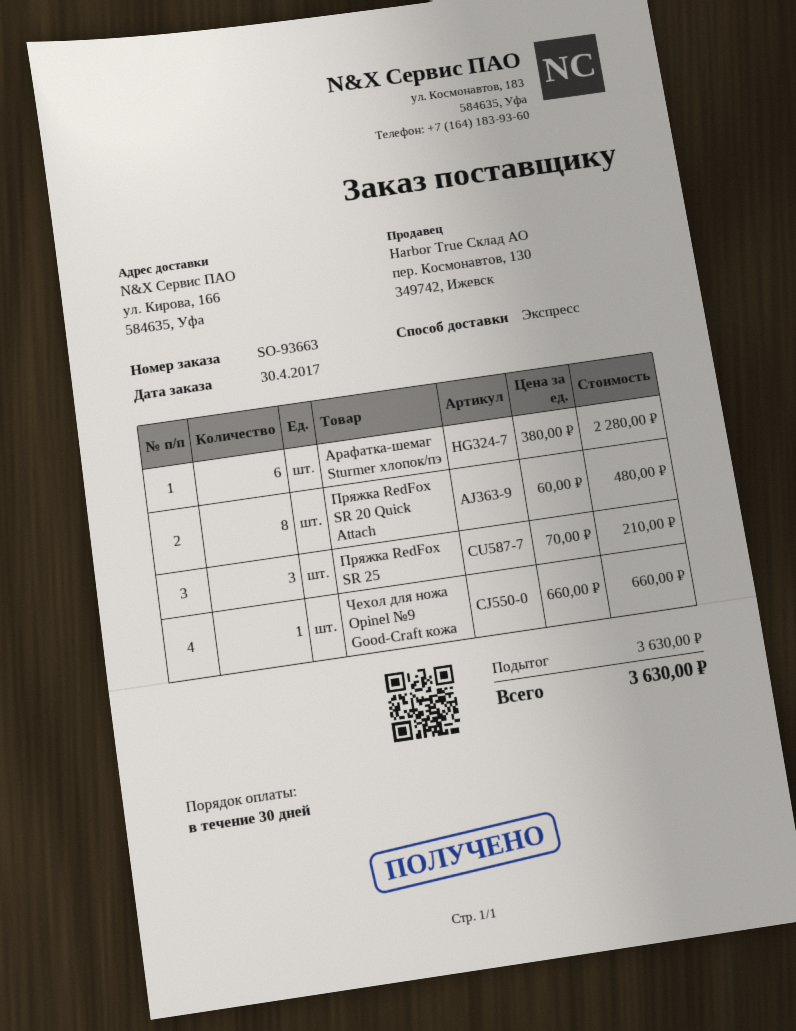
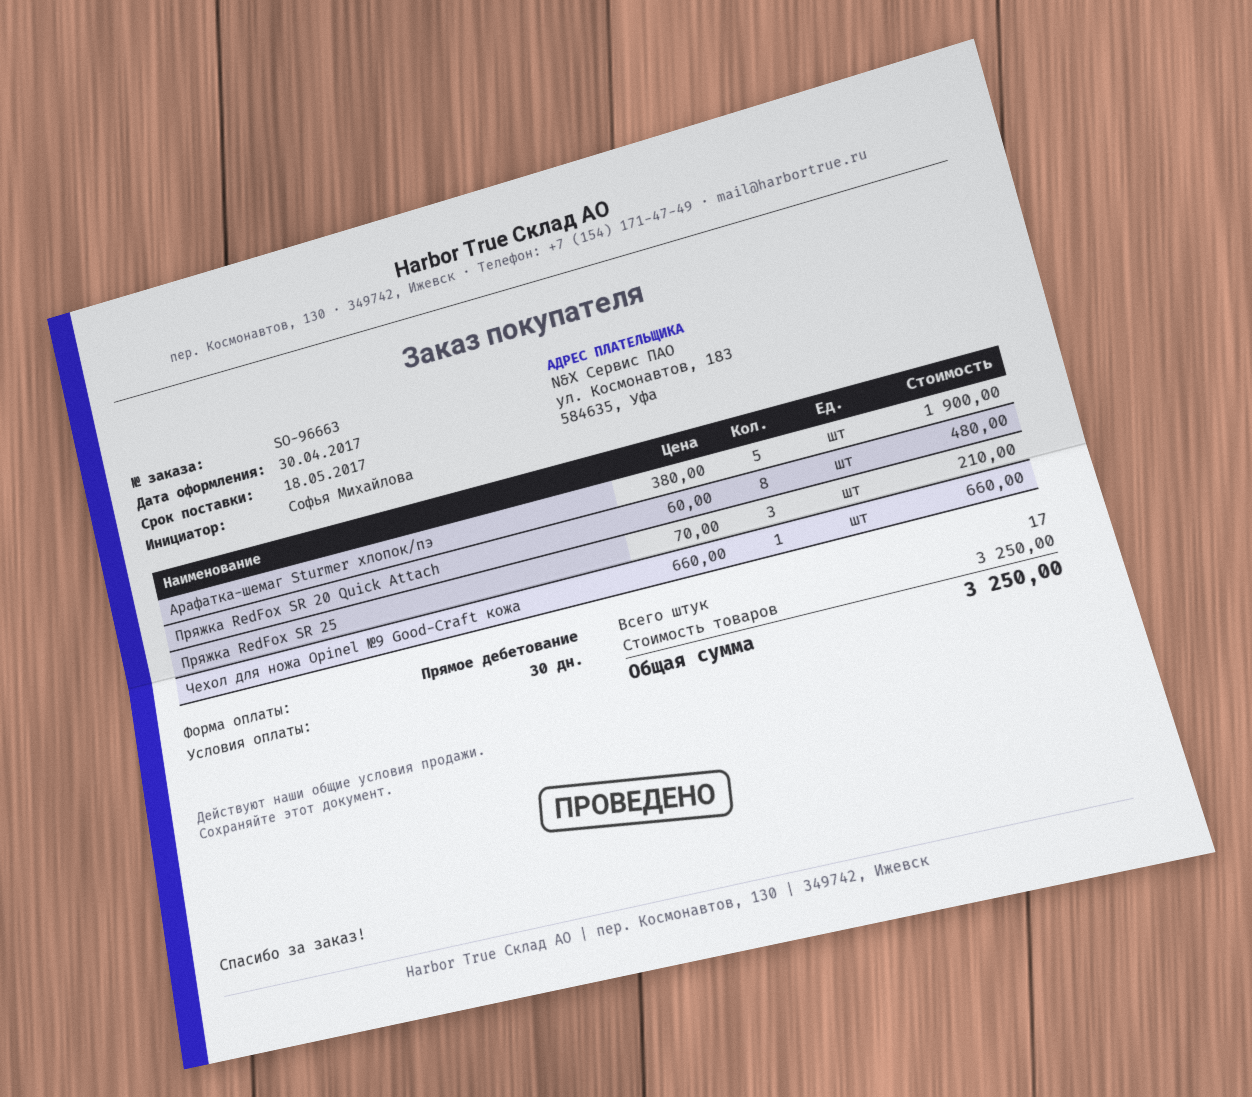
order number: SO-93663 -> SO-96663
Арафатка-шемаг Sturmer хлопок/пэ: 6 x 380.00 = 2280.00 -> 5 x 380.00 = 1900.00
subtotal: 3630.00 -> 3250.00
total: 3630.00 -> 3250.00

